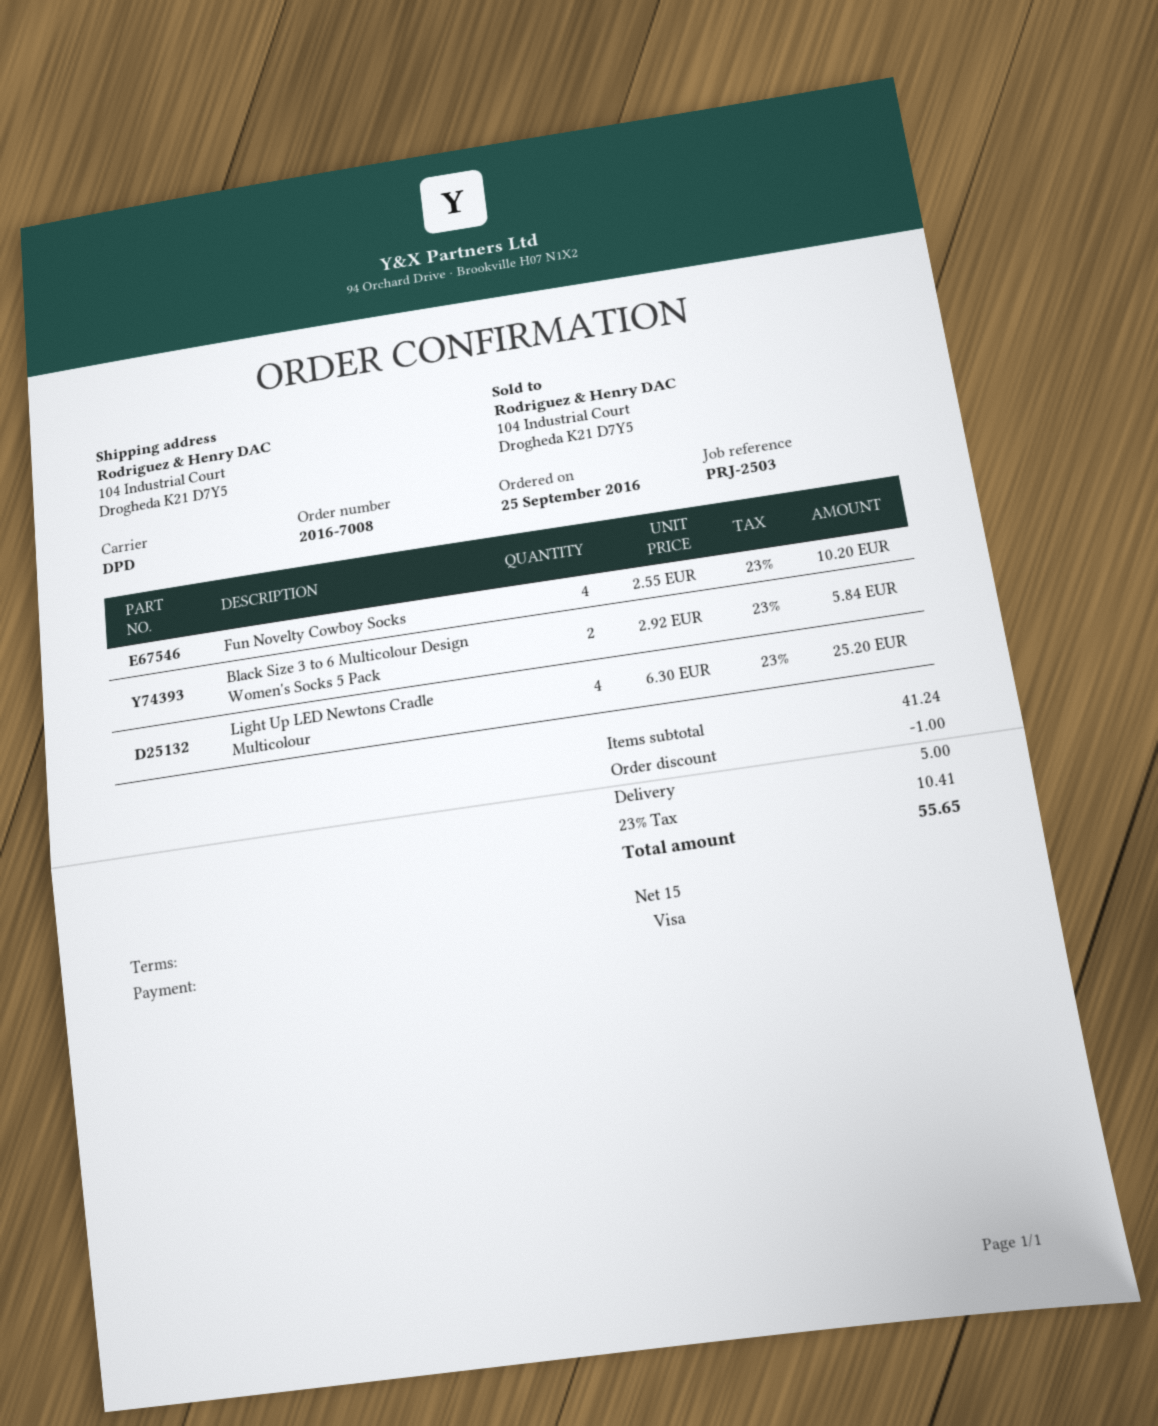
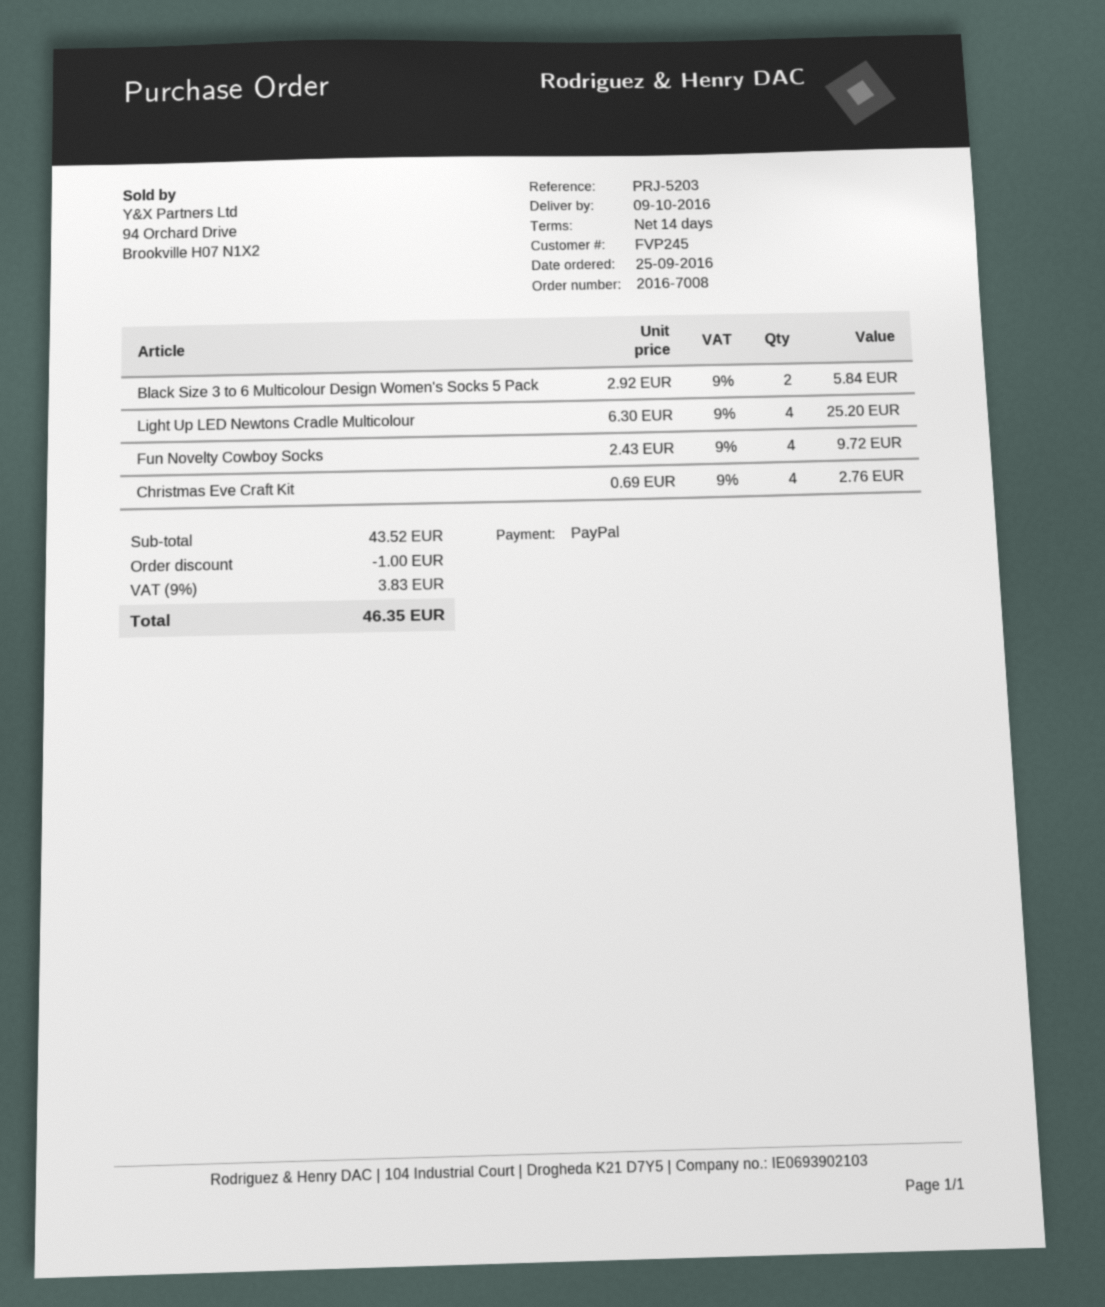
payment terms: 15 days -> 14 days
reference: PRJ-2503 -> PRJ-5203
payment method: Visa -> PayPal
Fun Novelty Cowboy Socks: 4 x 2.55 = 10.20 -> 4 x 2.43 = 9.72
Christmas Eve Craft Kit: none -> 4 x 0.69 = 2.76
subtotal: 41.24 -> 43.52
shipping: 5.00 -> none
tax: 23% = 10.41 -> 9% = 3.83
total: 55.65 -> 46.35

